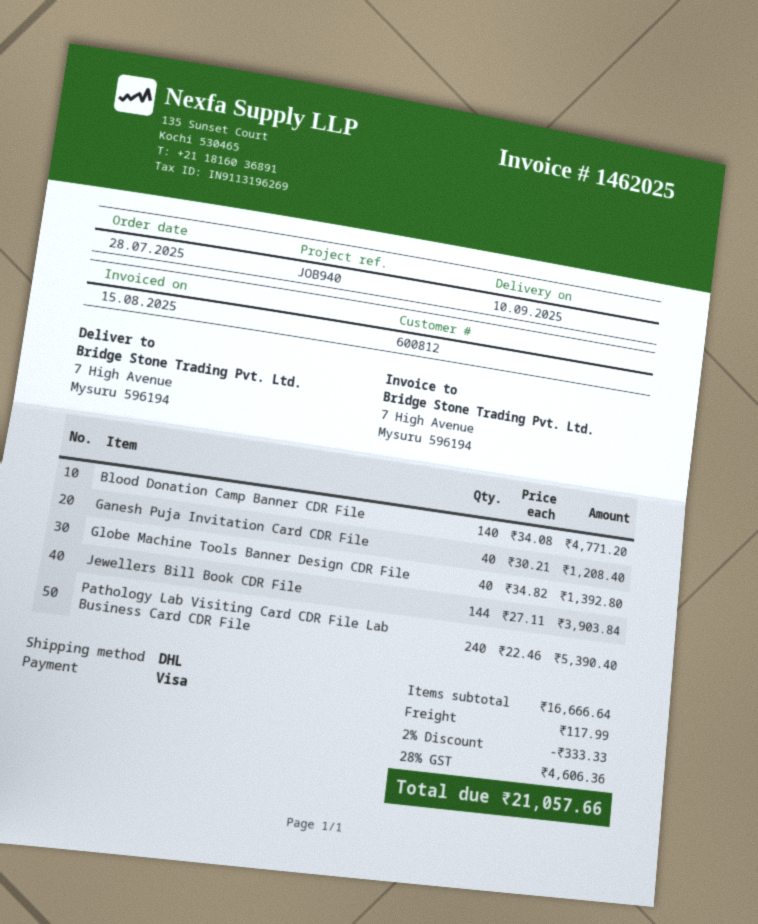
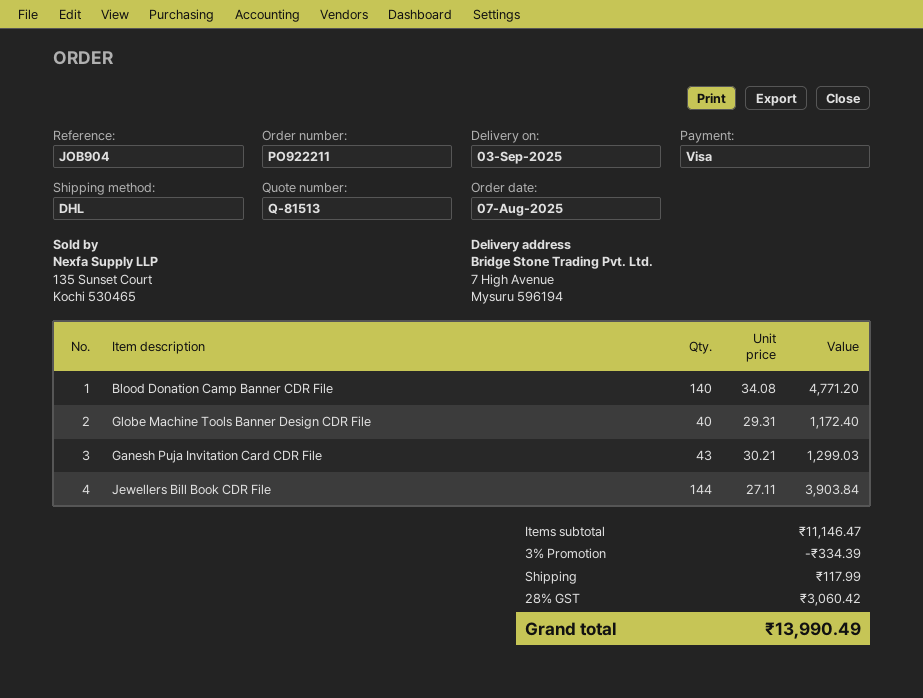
order date: 2025-07-28 -> 2025-08-07
delivery date: 2025-09-10 -> 2025-09-03
reference: JOB940 -> JOB904
Ganesh Puja Invitation Card CDR File: 40 x 30.21 = 1208.40 -> 43 x 30.21 = 1299.03
Globe Machine Tools Banner Design CDR File: 40 x 34.82 = 1392.80 -> 40 x 29.31 = 1172.40
Pathology Lab Visiting Card CDR File Lab Business Card CDR File: 240 x 22.46 = 5390.40 -> none
subtotal: 16666.64 -> 11146.47
discount: 2% = 333.33 -> 3% = 334.39
tax: 28% = 4606.36 -> 28% = 3060.42
total: 21057.66 -> 13990.49

